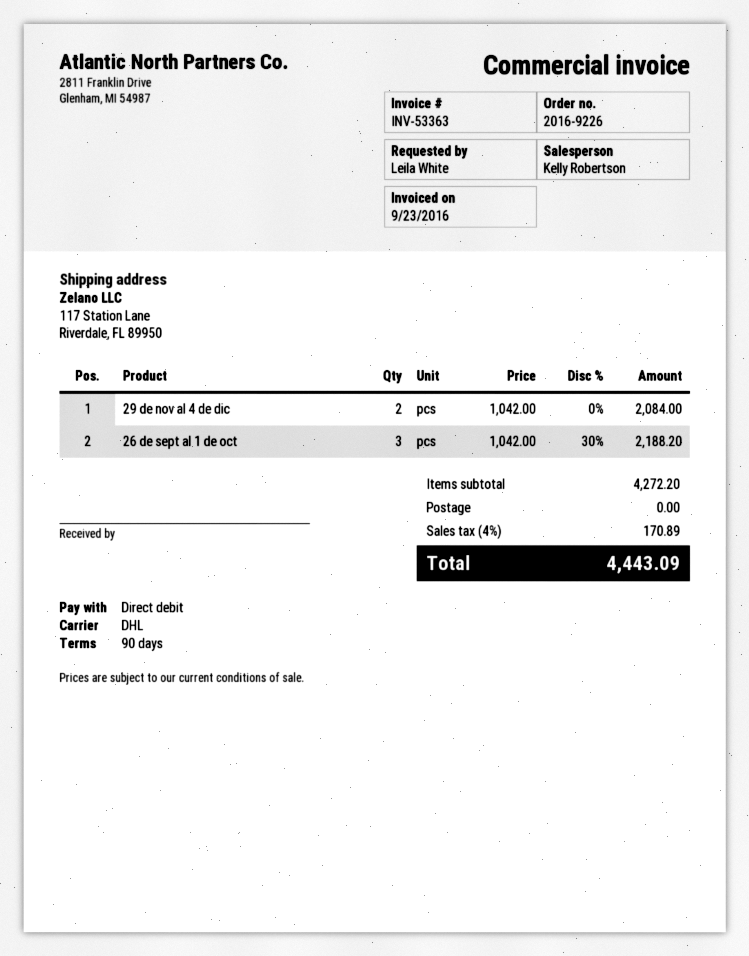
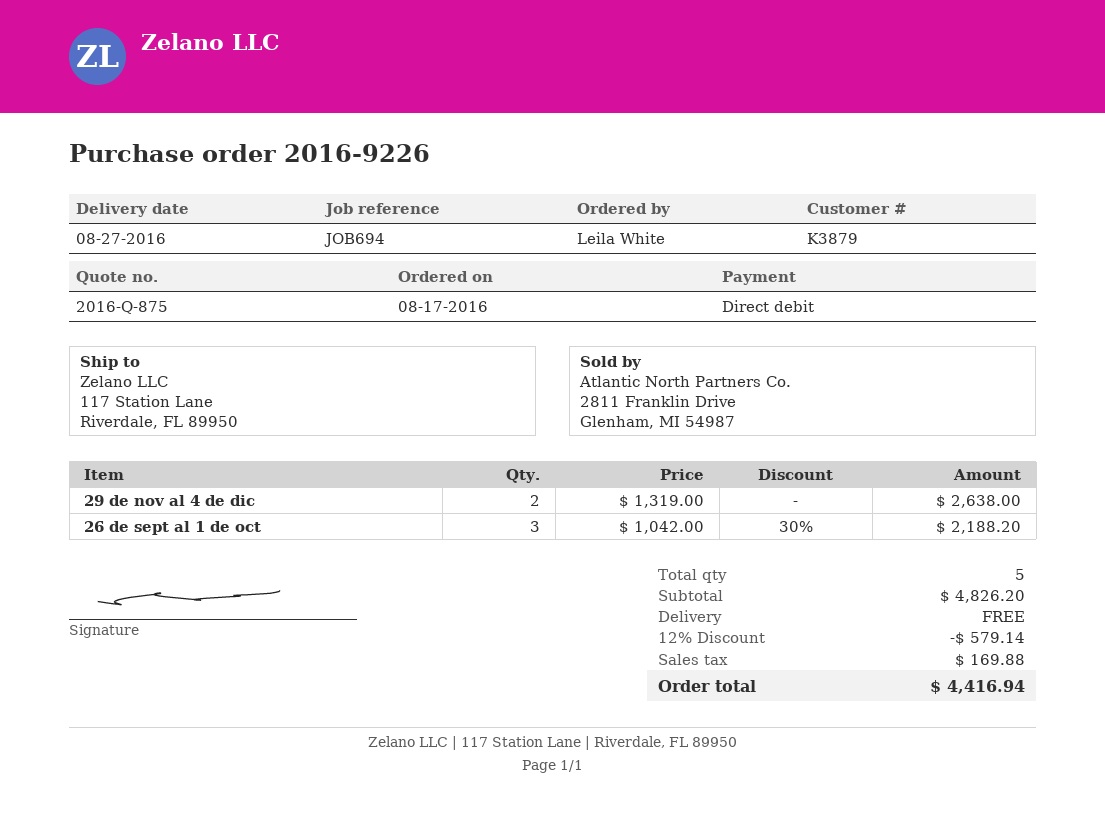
29 de nov al 4 de dic: 2 x 1042.00 = 2084.00 -> 2 x 1319.00 = 2638.00
subtotal: 4272.20 -> 4826.20
discount: none -> 12% = 579.14
tax: 170.89 -> 169.88
total: 4443.09 -> 4416.94

